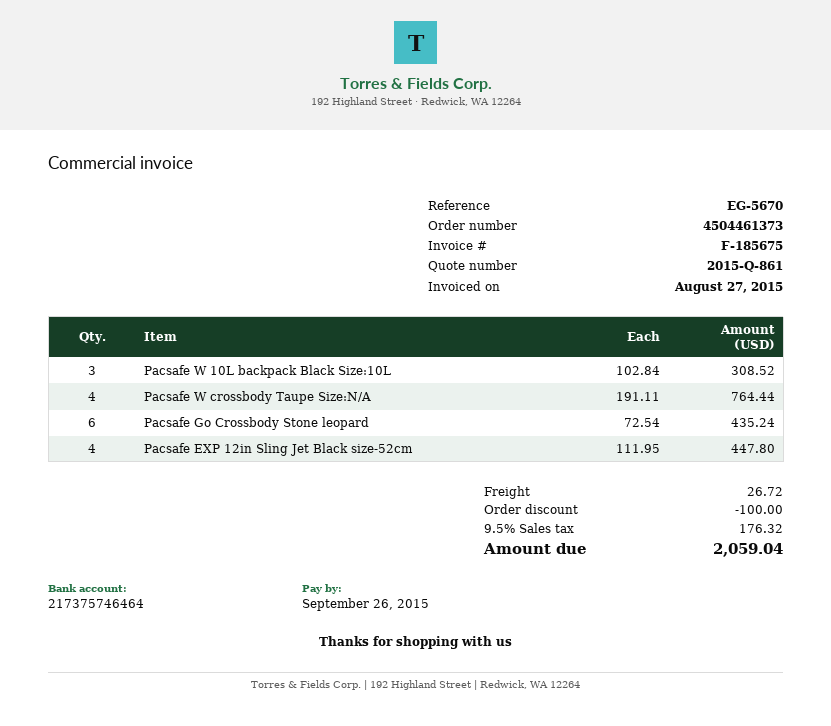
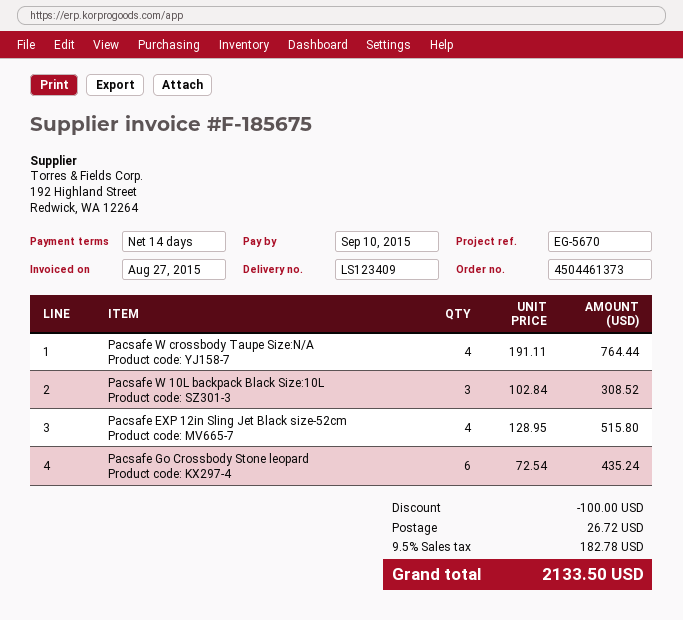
due date: 2015-09-26 -> 2015-09-10
Pacsafe EXP 12in Sling Jet Black size-52cm: 4 x 111.95 = 447.80 -> 4 x 128.95 = 515.80
tax: 9.5% = 176.32 -> 9.5% = 182.78
total: 2059.04 -> 2133.50

